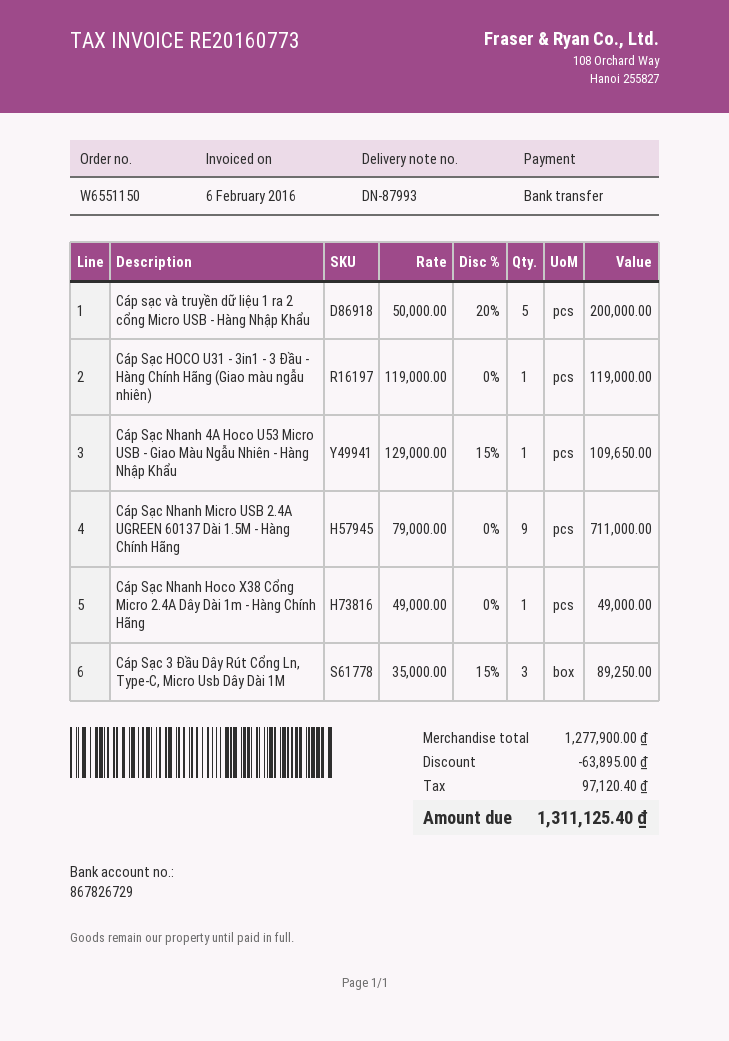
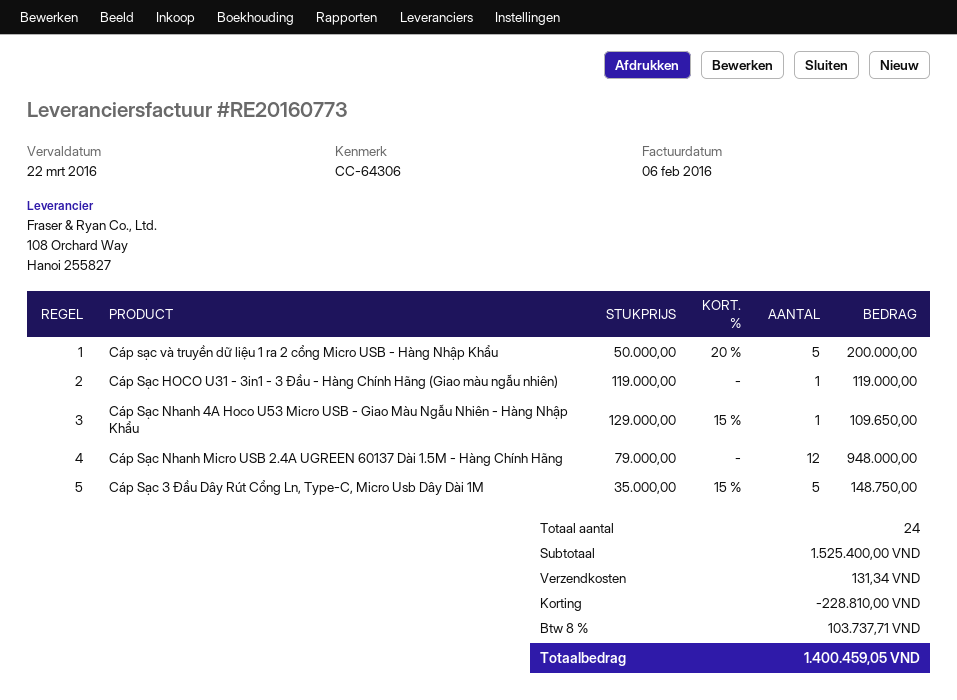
Cáp Sạc Nhanh Micro USB 2.4A UGREEN 60137 Dài 1.5M - Hàng Chính Hãng: 9 x 79000.00 = 711000.00 -> 12 x 79000.00 = 948000.00
Cáp Sạc Nhanh Hoco X38 Cổng Micro 2.4A Dây Dài 1m - Hàng Chính Hãng: 1 x 49000.00 = 49000.00 -> none
Cáp Sạc 3 Đầu Dây Rút Cổng Ln, Type-C, Micro Usb Dây Dài 1M: 3 x 35000.00 - 15% = 89250.00 -> 5 x 35000.00 - 15% = 148750.00
subtotal: 1277900.00 -> 1525400.00
discount: 63895.00 -> 228810.00
shipping: none -> 131.34
tax: 97120.40 -> 103737.71
total: 1311125.40 -> 1400459.05

